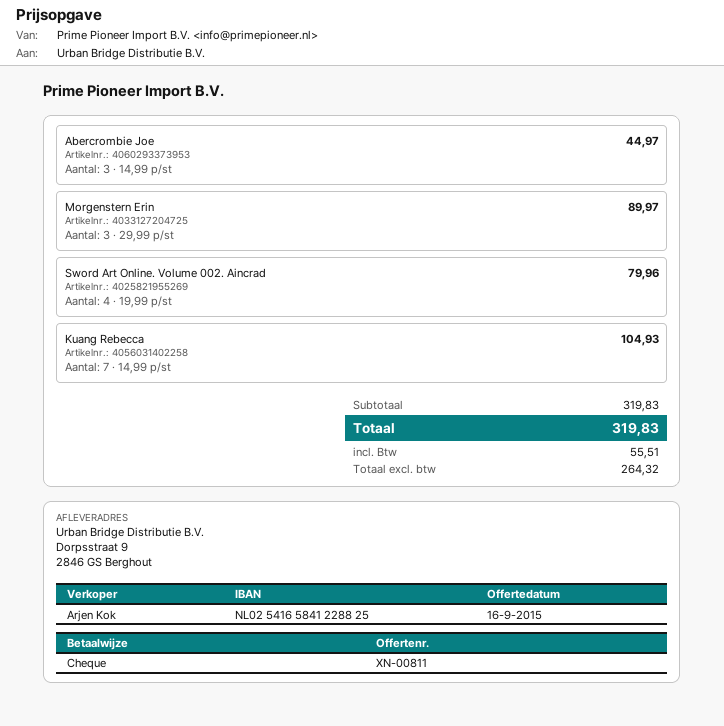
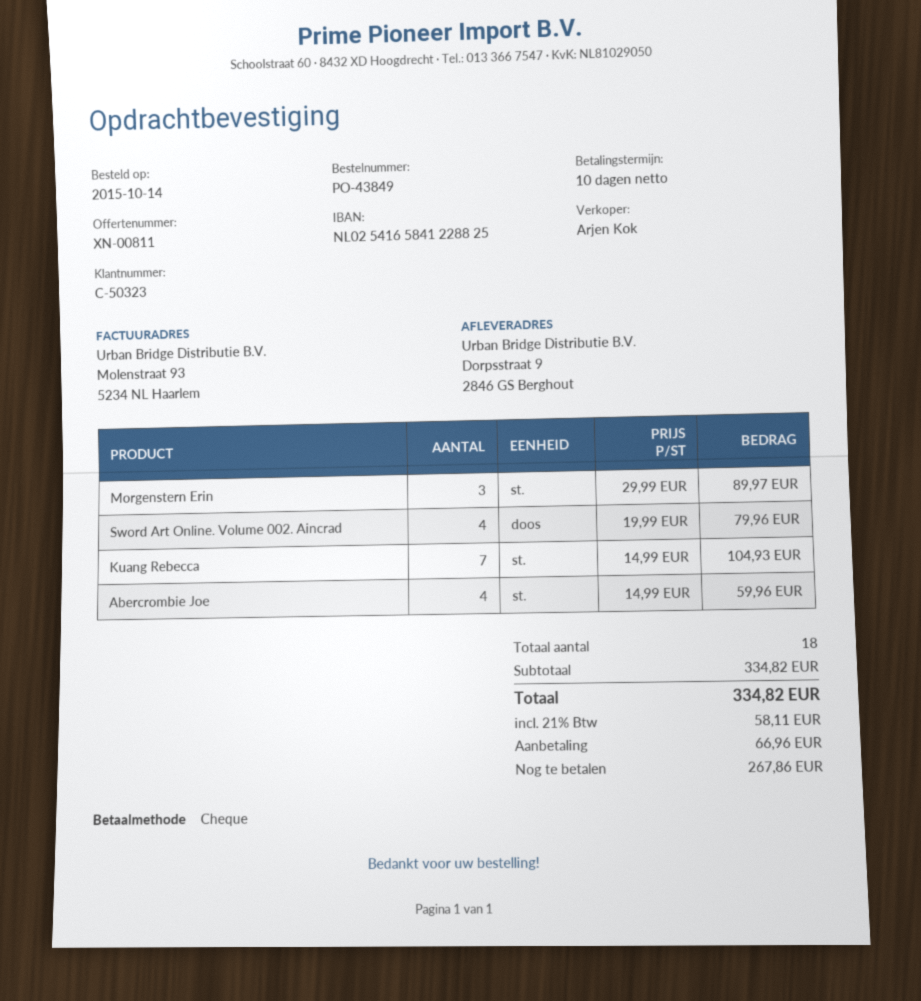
Abercrombie Joe: 3 x 14.99 = 44.97 -> 4 x 14.99 = 59.96
subtotal: 319.83 -> 334.82
tax: 55.51 -> 58.11
total: 319.83 -> 334.82

